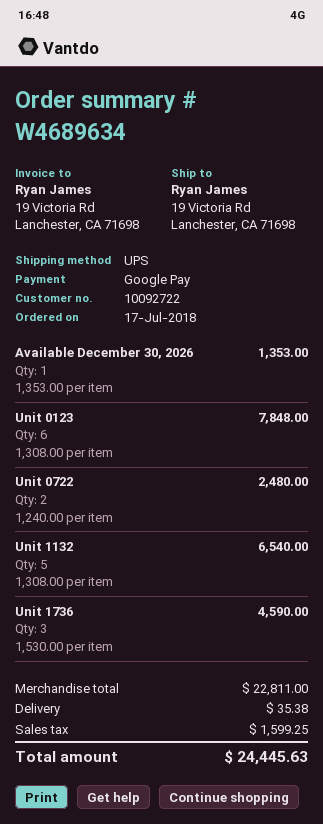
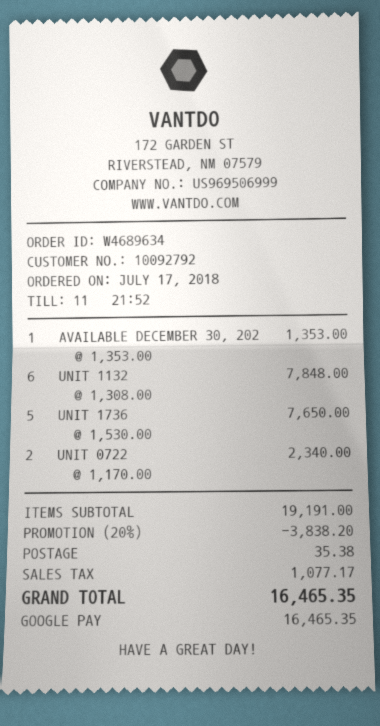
customer number: 10092722 -> 10092792
Unit 0123: 6 x 1308.00 = 7848.00 -> none
Unit 0722: 2 x 1240.00 = 2480.00 -> 2 x 1170.00 = 2340.00
Unit 1132: 5 x 1308.00 = 6540.00 -> 6 x 1308.00 = 7848.00
Unit 1736: 3 x 1530.00 = 4590.00 -> 5 x 1530.00 = 7650.00
subtotal: 22811.00 -> 19191.00
discount: none -> 20% = 3838.20
tax: 1599.25 -> 1077.17
total: 24445.63 -> 16465.35

